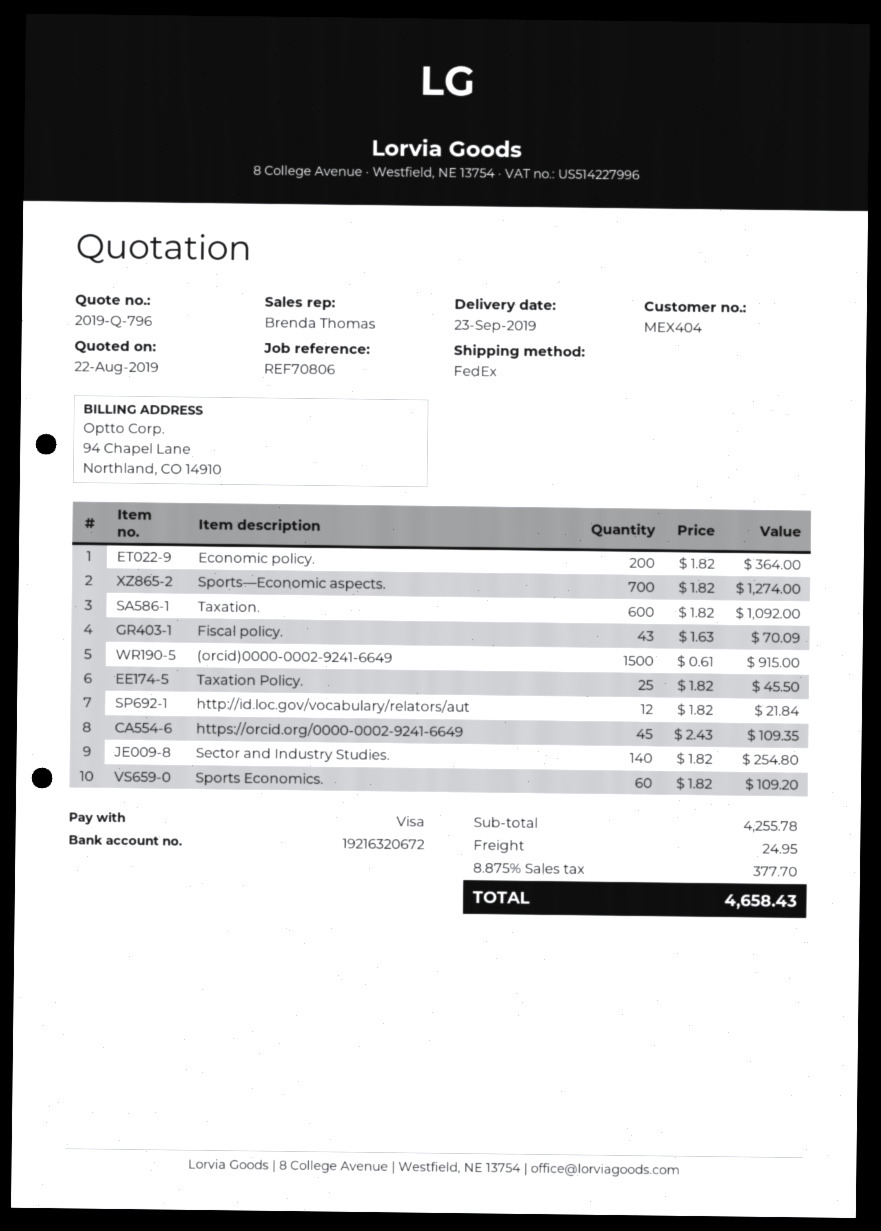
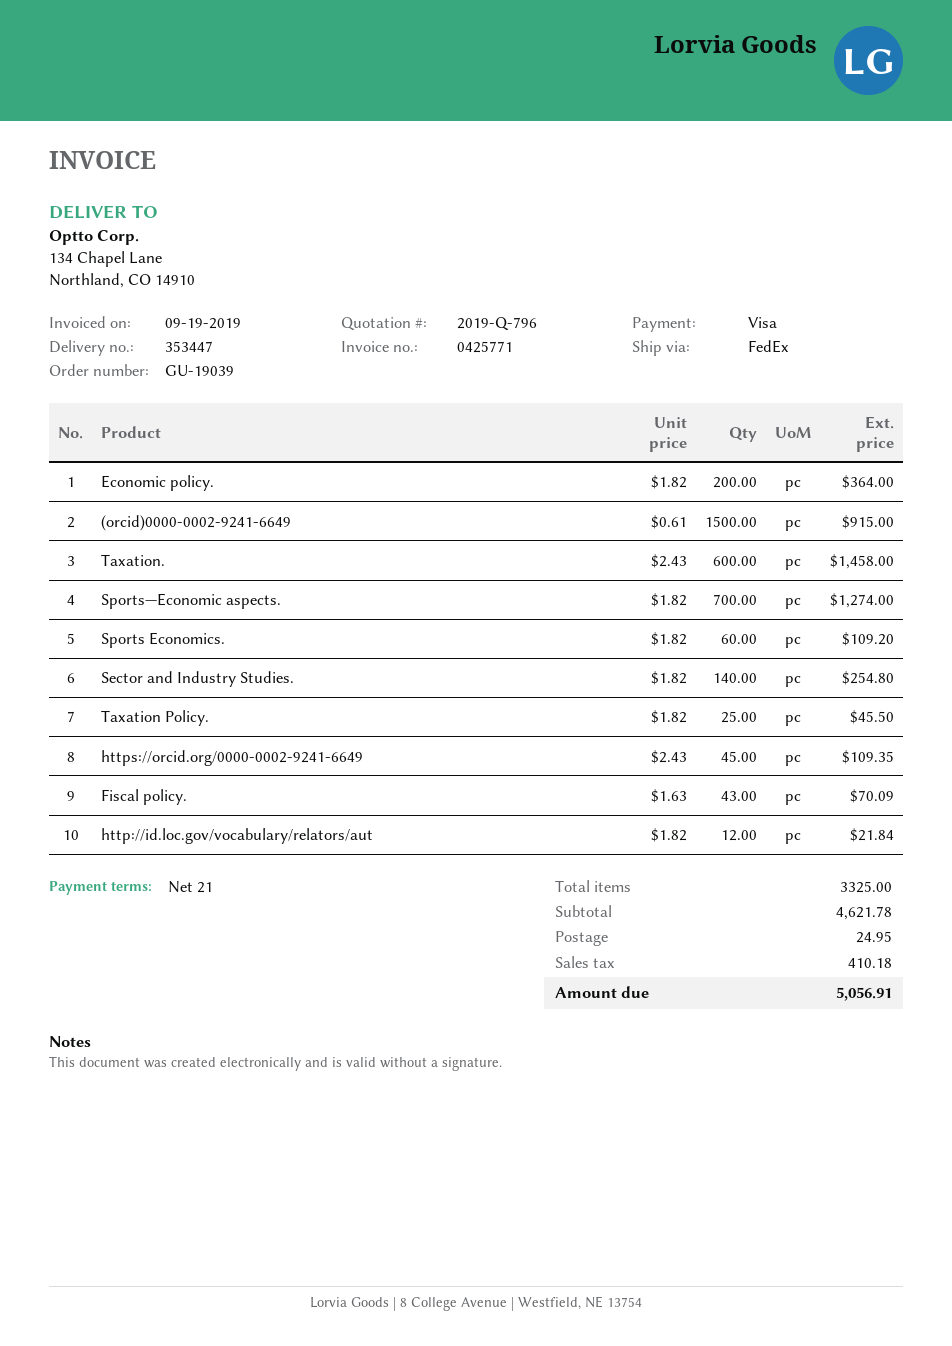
Taxation.: 600 x 1.82 = 1092.00 -> 600 x 2.43 = 1458.00
subtotal: 4255.78 -> 4621.78
tax: 377.70 -> 410.18
total: 4658.43 -> 5056.91

